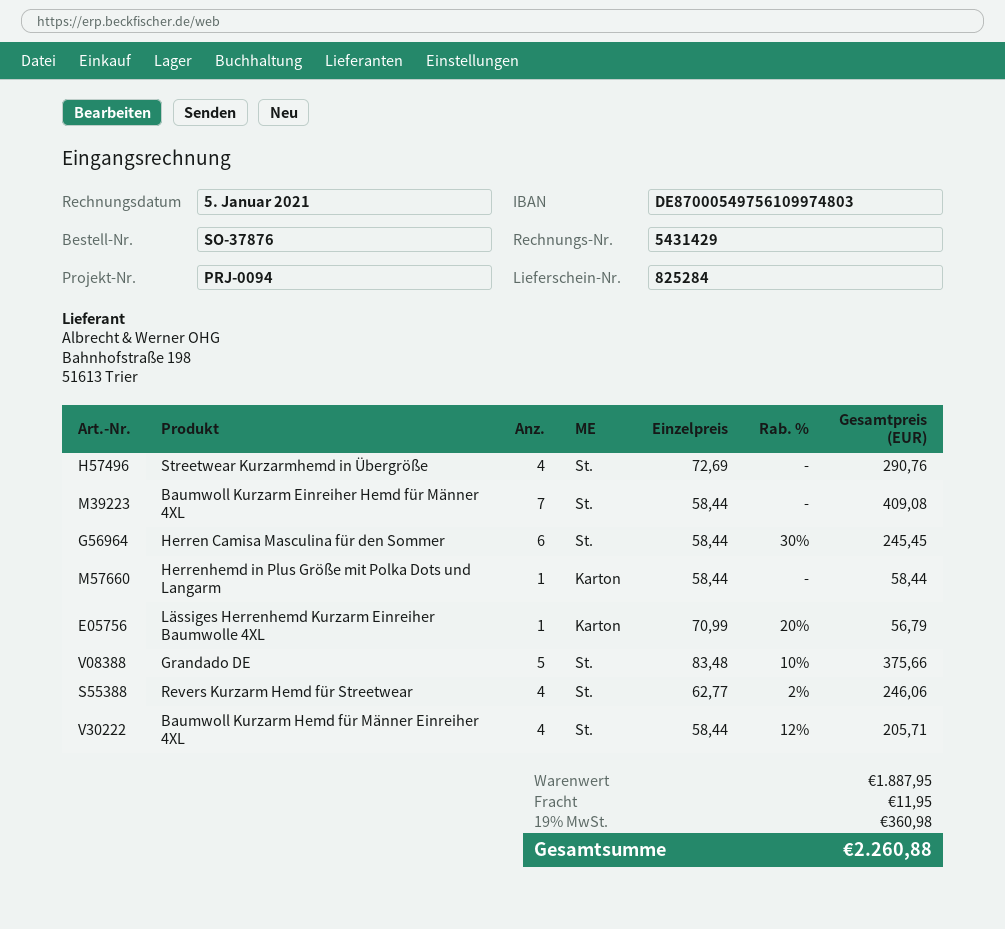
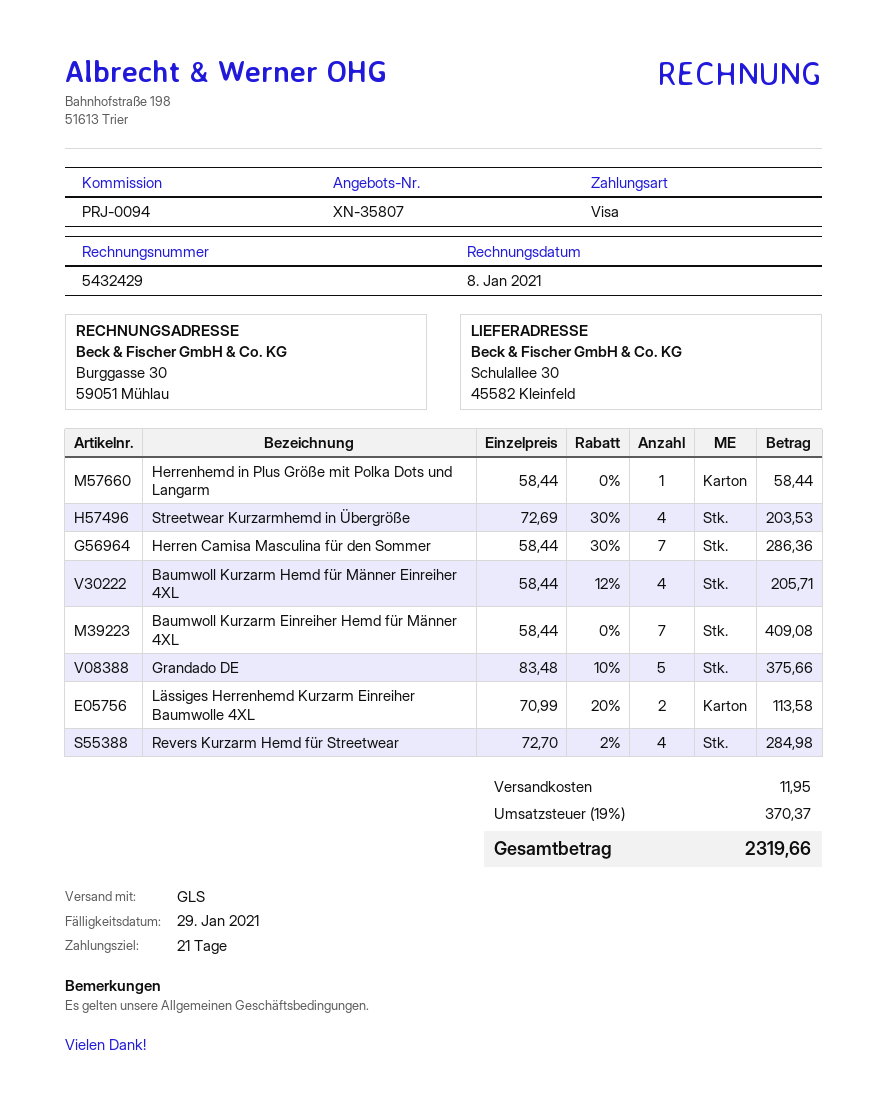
invoice number: 5431429 -> 5432429
invoice date: 2021-01-05 -> 2021-01-08
Streetwear Kurzarmhemd in Übergröße: 4 x 72.69 = 290.76 -> 4 x 72.69 - 30% = 203.53
Herren Camisa Masculina für den Sommer: 6 x 58.44 - 30% = 245.45 -> 7 x 58.44 - 30% = 286.36
Lässiges Herrenhemd Kurzarm Einreiher Baumwolle 4XL: 1 x 70.99 - 20% = 56.79 -> 2 x 70.99 - 20% = 113.58
Revers Kurzarm Hemd für Streetwear: 4 x 62.77 - 2% = 246.06 -> 4 x 72.70 - 2% = 284.98
tax: 19% = 360.98 -> 19% = 370.37
total: 2260.88 -> 2319.66

